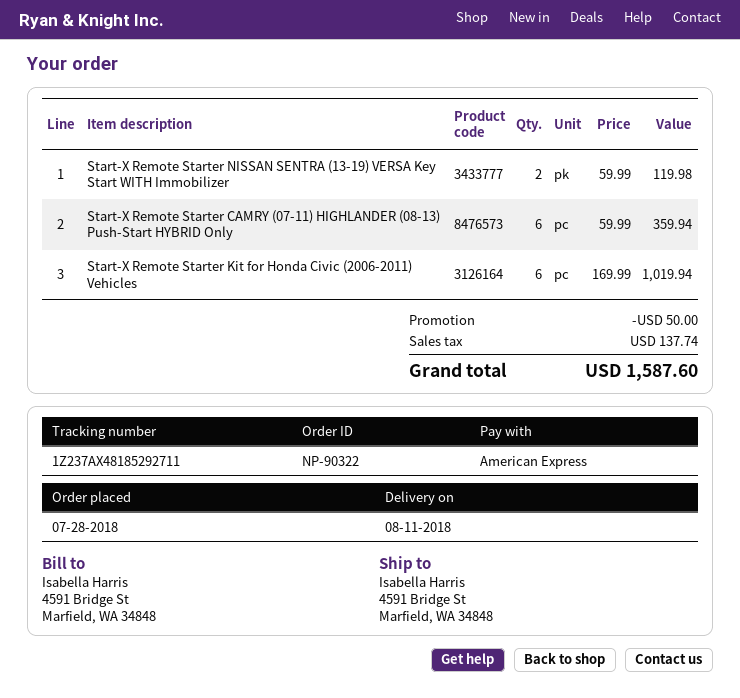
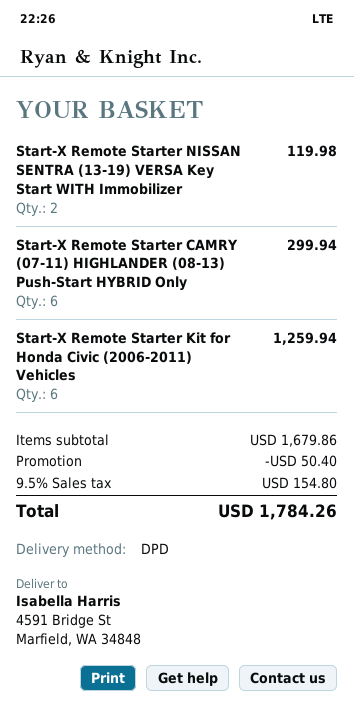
Start-X Remote Starter CAMRY (07-11) HIGHLANDER (08-13) Push-Start HYBRID Only: 6 for 359.94 -> 6 for 299.94
Start-X Remote Starter Kit for Honda Civic (2006-2011) Vehicles: 6 for 1019.94 -> 6 for 1259.94
discount: 50.00 -> 50.40
tax: 137.74 -> 154.80
total: 1587.60 -> 1784.26

